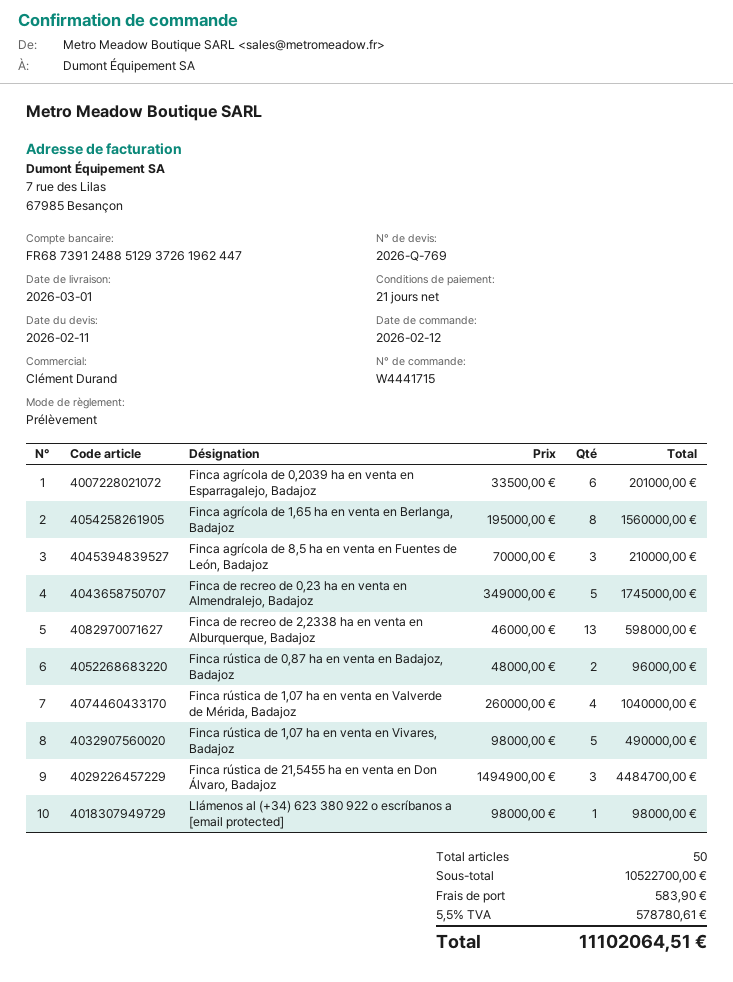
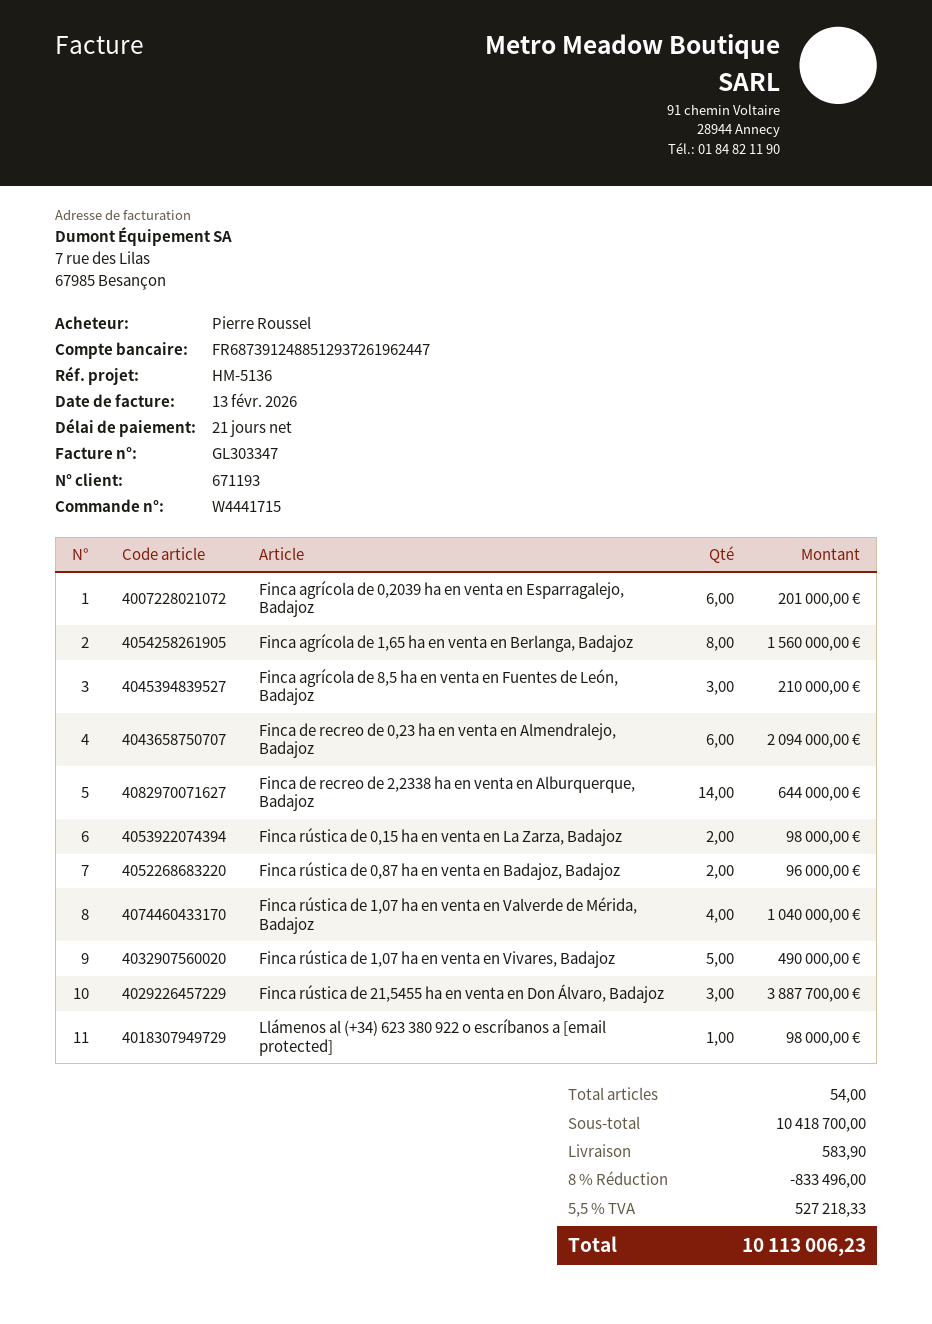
Finca de recreo de 0,23 ha en venta en Almendralejo, Badajoz: 5 for 1745000.00 -> 6 for 2094000.00
Finca de recreo de 2,2338 ha en venta en Alburquerque, Badajoz: 13 for 598000.00 -> 14 for 644000.00
Finca rústica de 21,5455 ha en venta en Don Álvaro, Badajoz: 3 for 4484700.00 -> 3 for 3887700.00
Finca rústica de 0,15 ha en venta en La Zarza, Badajoz: none -> 2 for 98000.00
total quantity: 50 -> 54
subtotal: 10522700.00 -> 10418700.00
discount: none -> 8% = 833496.00
tax: 5.5% = 578780.61 -> 5.5% = 527218.33
total: 11102064.51 -> 10113006.23

